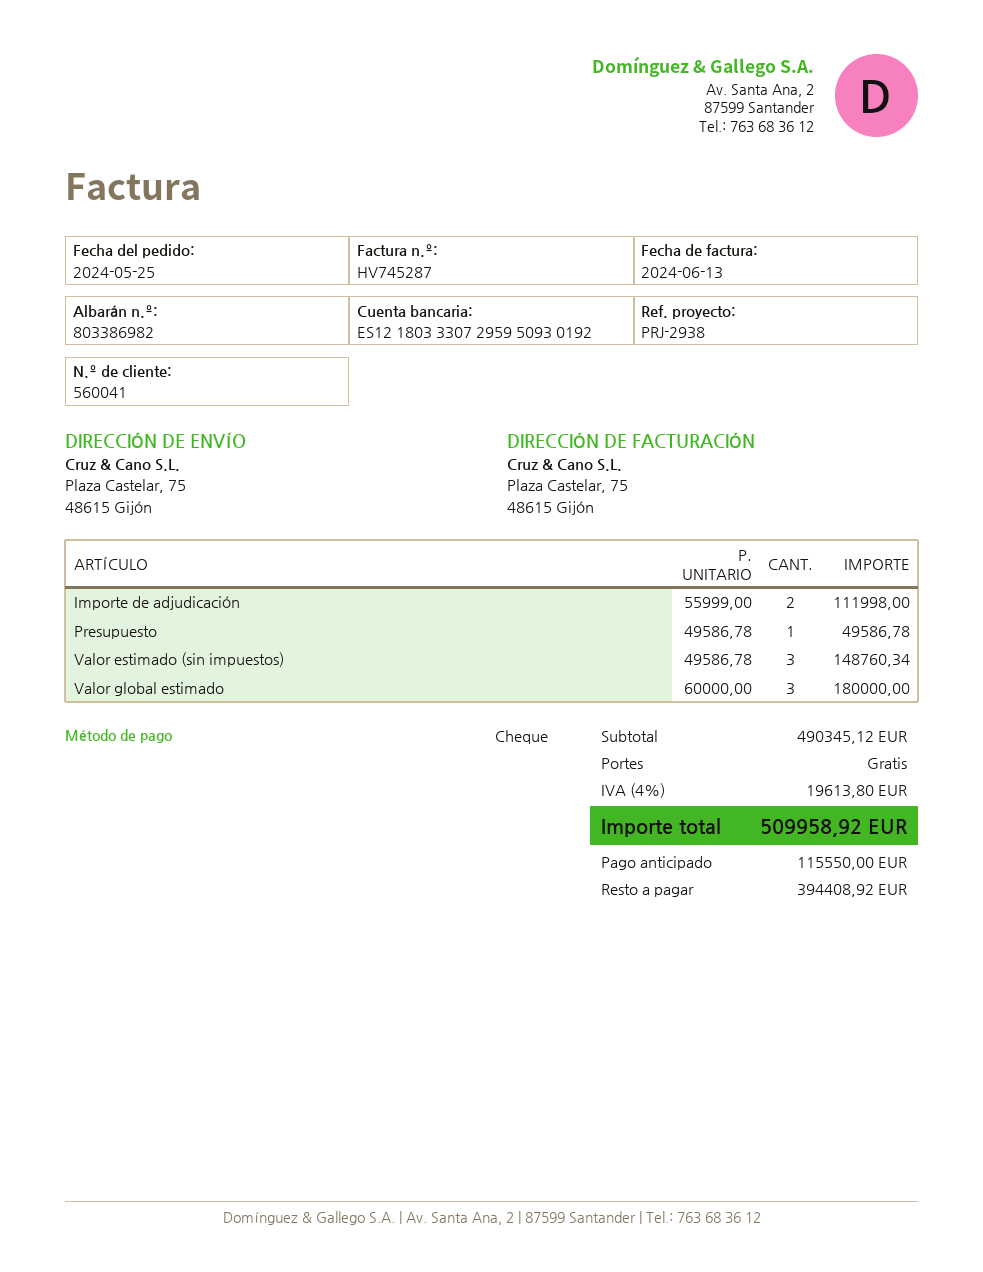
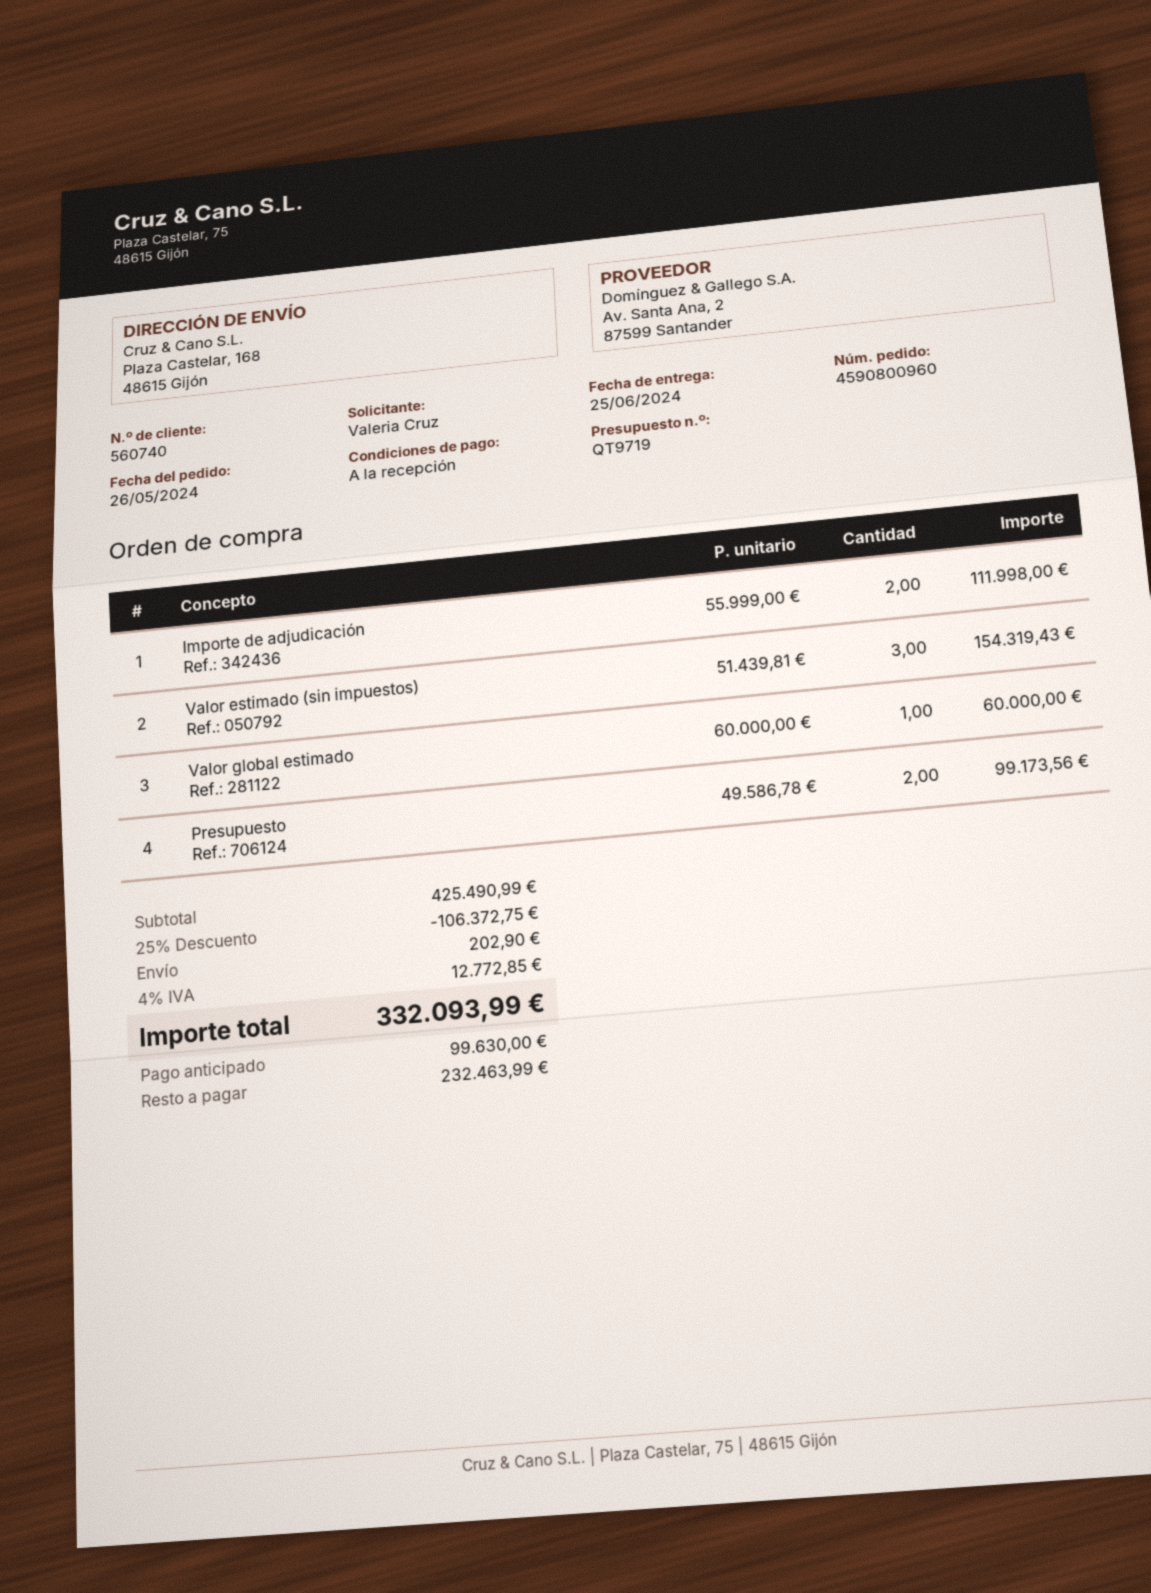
order date: 2024-05-25 -> 2024-05-26
customer number: 560041 -> 560740
ship to: Plaza Castelar, 75, 48615 Gijón -> Plaza Castelar, 168, 48615 Gijón
Presupuesto: 1 x 49586.78 = 49586.78 -> 2 x 49586.78 = 99173.56
Valor estimado (sin impuestos): 3 x 49586.78 = 148760.34 -> 3 x 51439.81 = 154319.43
Valor global estimado: 3 x 60000.00 = 180000.00 -> 1 x 60000.00 = 60000.00
subtotal: 490345.12 -> 425490.99
discount: none -> 25% = 106372.75
shipping: 0.00 -> 202.90
tax: 4% = 19613.80 -> 4% = 12772.85
total: 509958.92 -> 332093.99
deposit: 115550.00 -> 99630.00
balance: 394408.92 -> 232463.99

